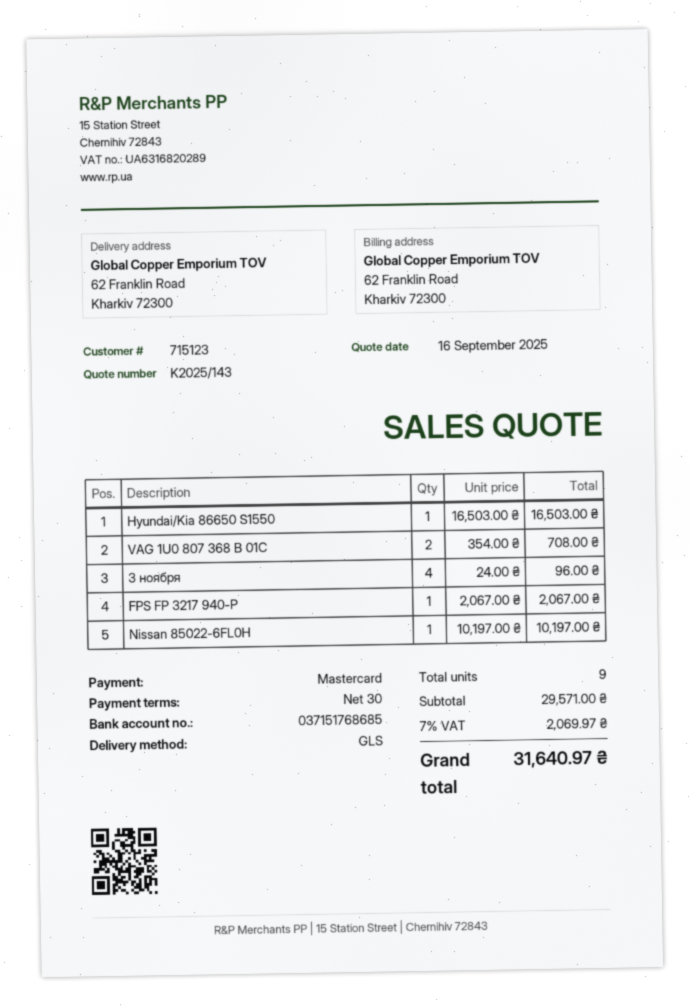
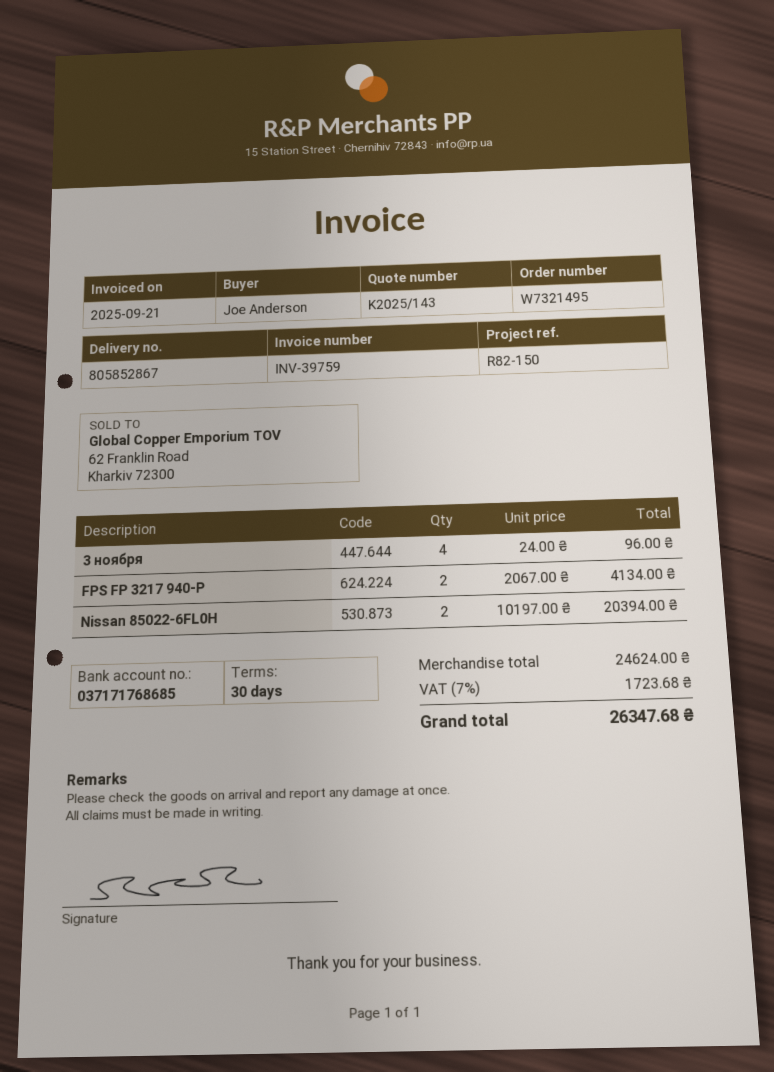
bank account: 037151768685 -> 037171768685
Hyundai/Kia 86650 S1550: 1 x 16503.00 = 16503.00 -> none
VAG 1U0 807 368 B 01C: 2 x 354.00 = 708.00 -> none
FPS FP 3217 940-P: 1 x 2067.00 = 2067.00 -> 2 x 2067.00 = 4134.00
Nissan 85022-6FL0H: 1 x 10197.00 = 10197.00 -> 2 x 10197.00 = 20394.00
subtotal: 29571.00 -> 24624.00
tax: 7% = 2069.97 -> 7% = 1723.68
total: 31640.97 -> 26347.68

